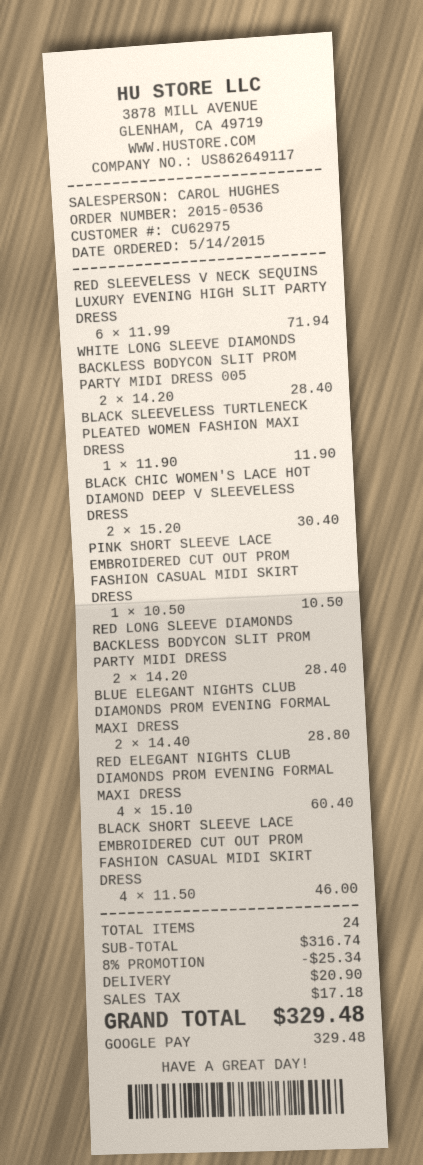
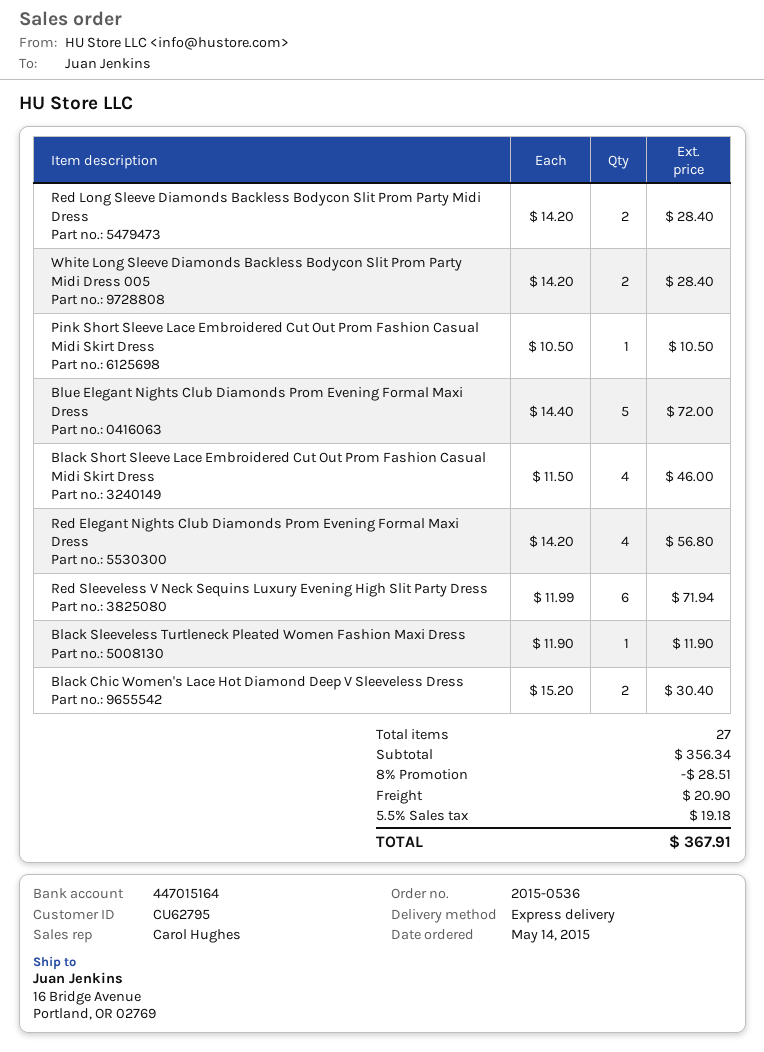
customer number: CU62975 -> CU62795
BLUE ELEGANT NIGHTS CLUB DIAMONDS PROM EVENING FORMAL MAXI DRESS: 2 x 14.40 = 28.80 -> 5 x 14.40 = 72.00
RED ELEGANT NIGHTS CLUB DIAMONDS PROM EVENING FORMAL MAXI DRESS: 4 x 15.10 = 60.40 -> 4 x 14.20 = 56.80
total quantity: 24 -> 27
subtotal: 316.74 -> 356.34
discount: 8% = 25.34 -> 8% = 28.51
tax: 17.18 -> 19.18
total: 329.48 -> 367.91

